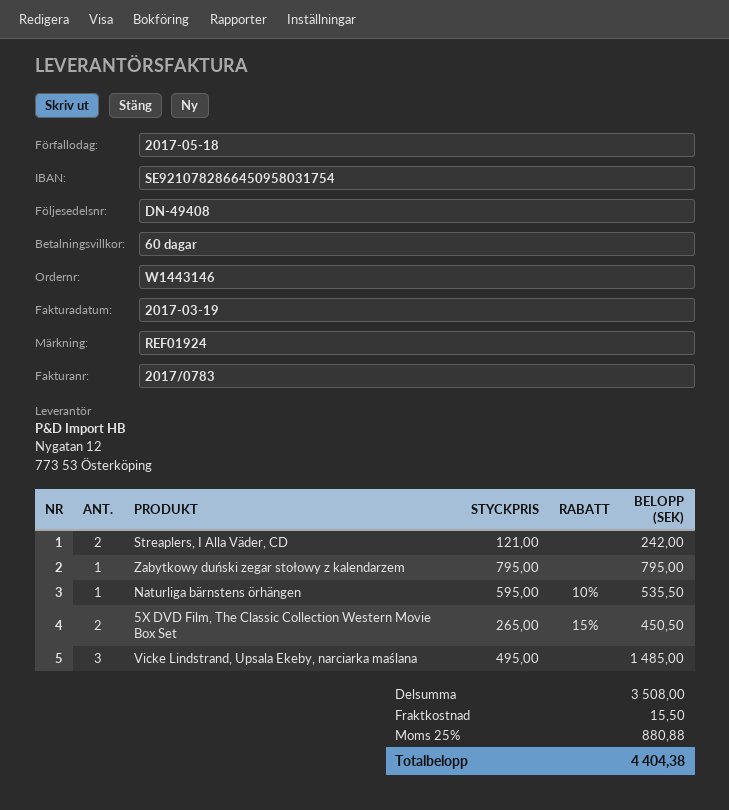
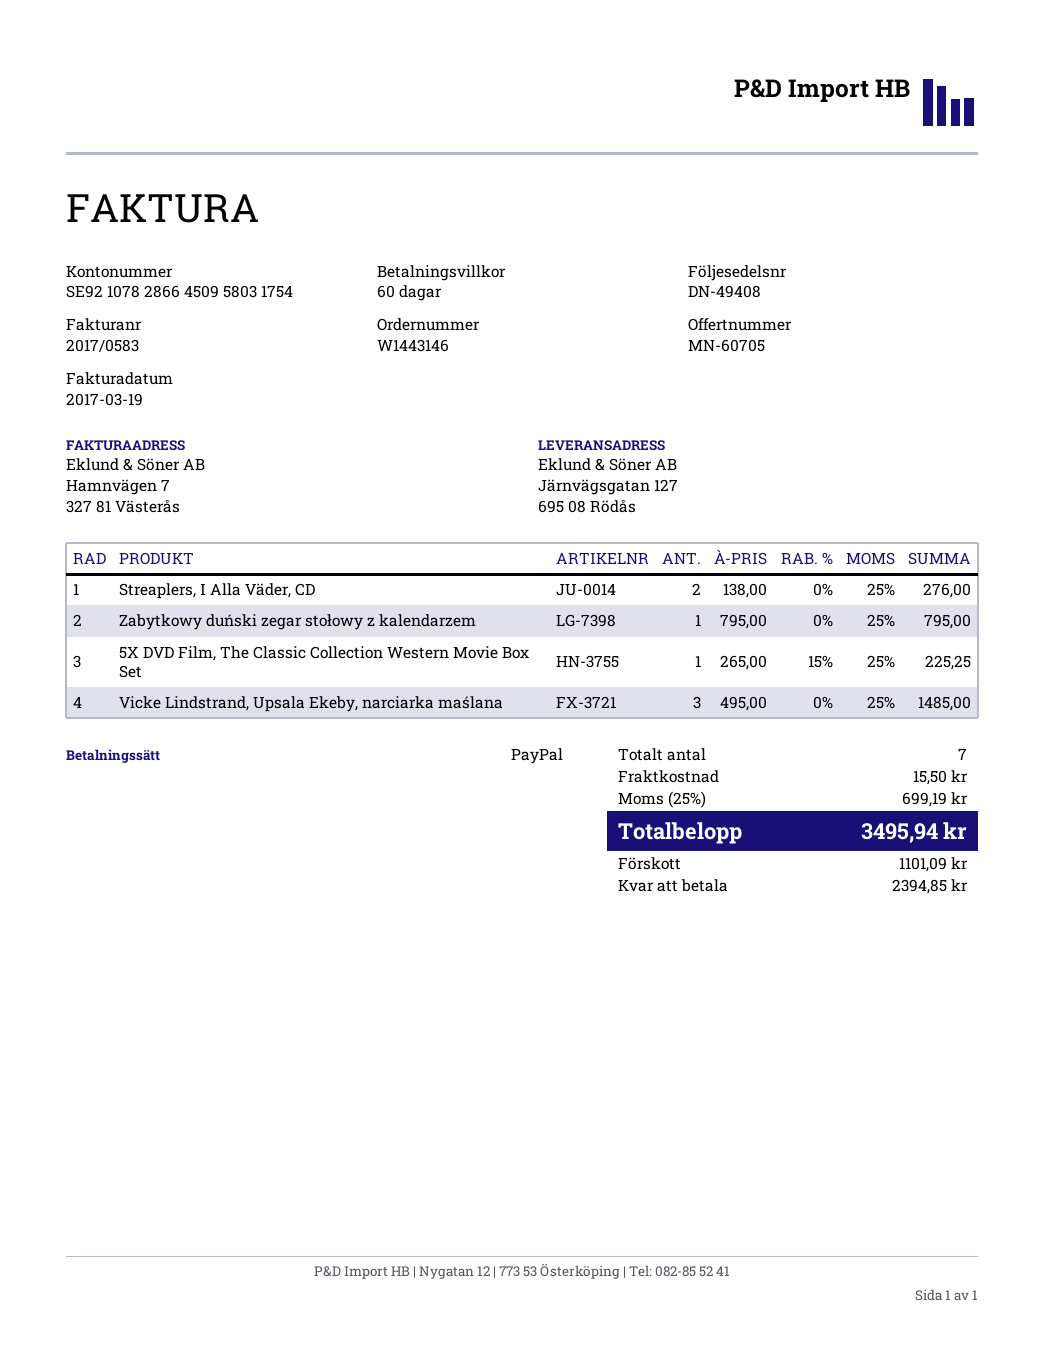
invoice number: 2017/0783 -> 2017/0583
Streaplers, I Alla Väder, CD: 2 x 121.00 = 242.00 -> 2 x 138.00 = 276.00
Naturliga bärnstens örhängen: 1 x 595.00 - 10% = 535.50 -> none
5X DVD Film, The Classic Collection Western Movie Box Set: 2 x 265.00 - 15% = 450.50 -> 1 x 265.00 - 15% = 225.25
tax: 25% = 880.88 -> 25% = 699.19
total: 4404.38 -> 3495.94

